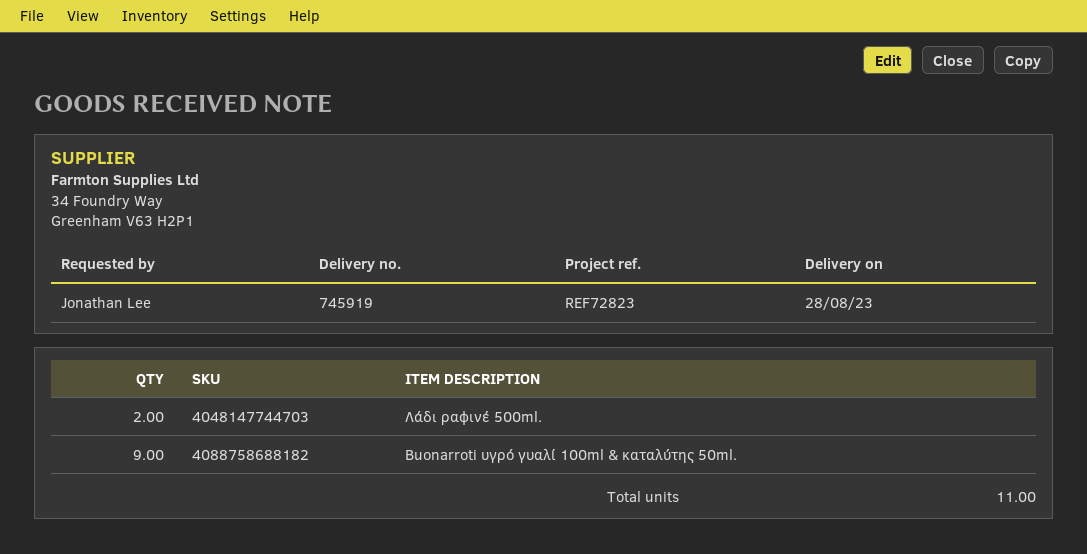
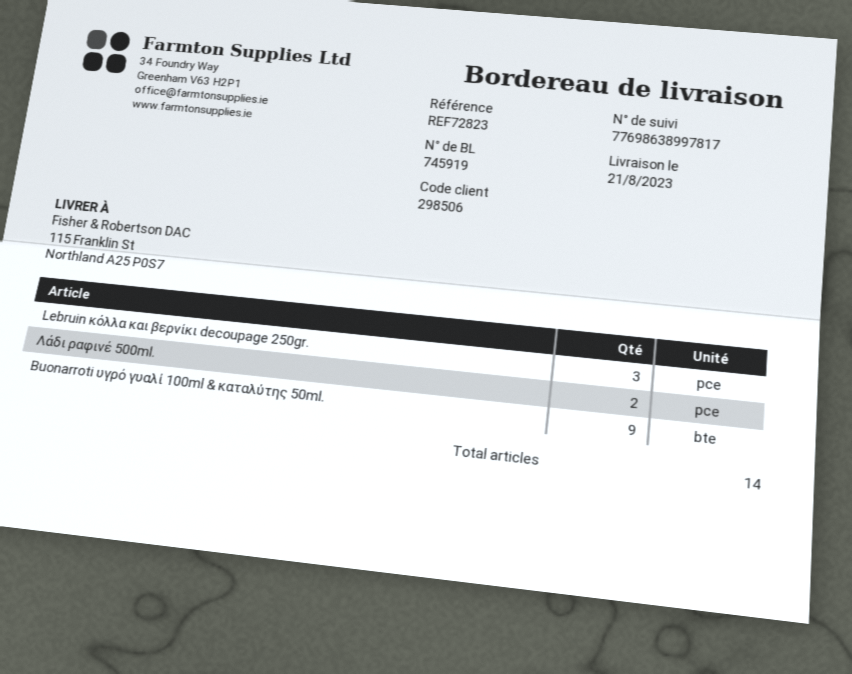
delivery date: 2023-08-28 -> 2023-08-21
Lebruin κόλλα και βερνίκι decoupage 250gr.: none -> 3
total quantity: 11 -> 14

